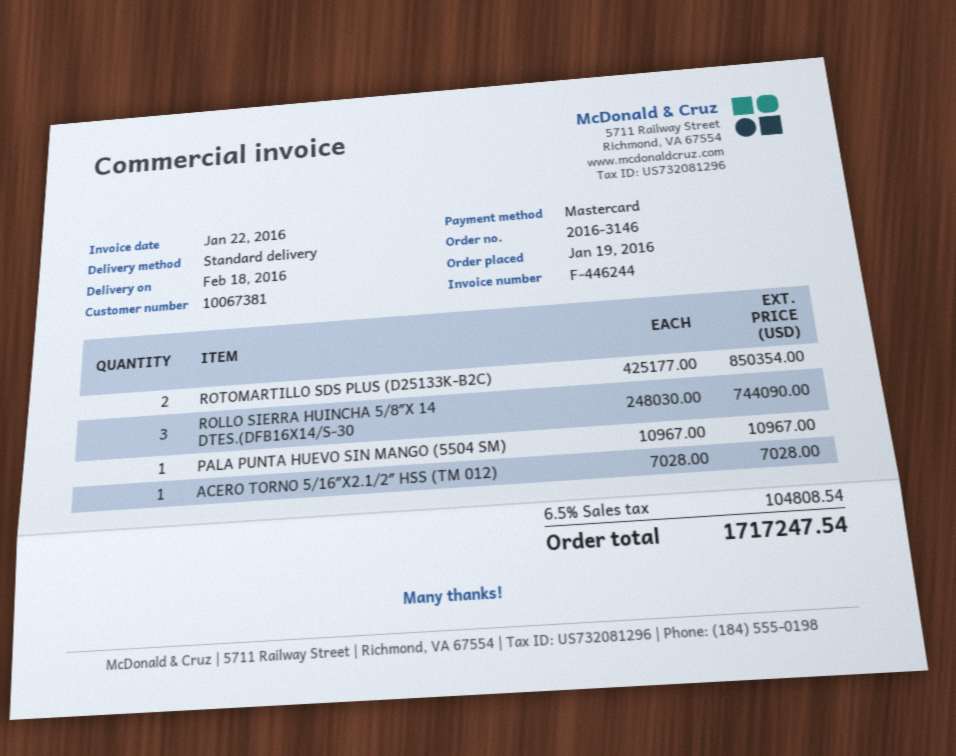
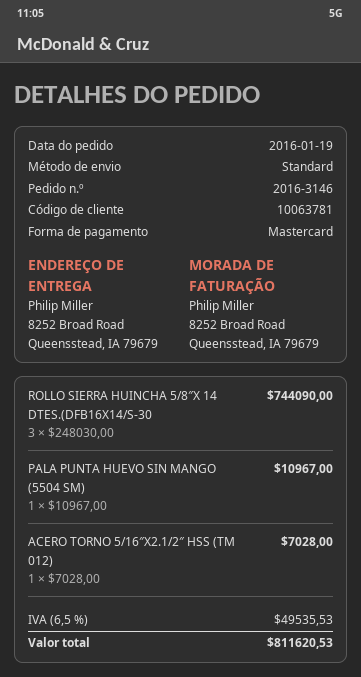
customer number: 10067381 -> 10063781
ROTOMARTILLO SDS PLUS (D25133K-B2C): 2 x 425177.00 = 850354.00 -> none
tax: 6.5% = 104808.54 -> 6.5% = 49535.53
total: 1717247.54 -> 811620.53

